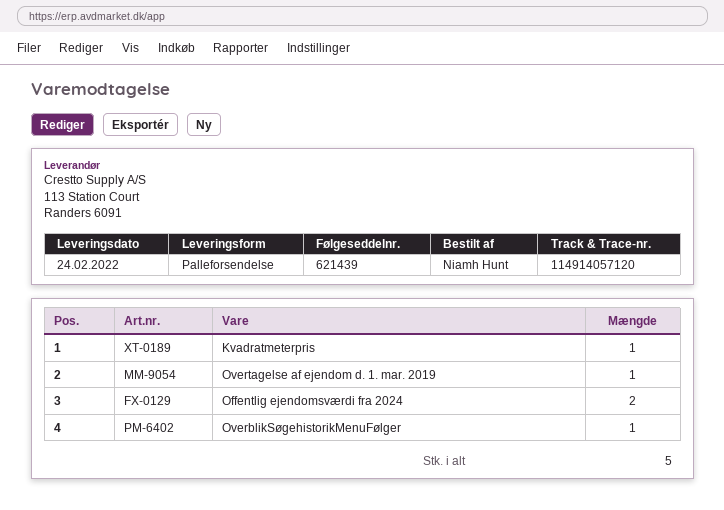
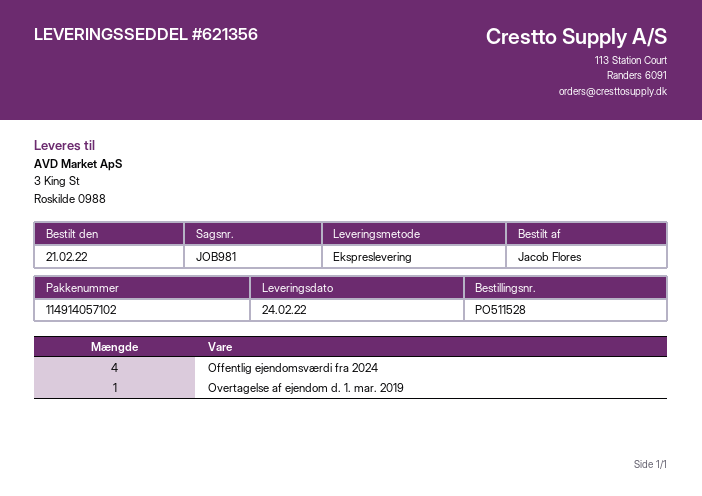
delivery note number: 621439 -> 621356
ordered by: Niamh Hunt -> Jacob Flores
shipping method: pallet freight -> express
tracking number: 114914057120 -> 114914057102
Kvadratmeterpris: 1 -> none
Offentlig ejendomsværdi fra 2024: 2 -> 4
OverblikSøgehistorikMenuFølger: 1 -> none

